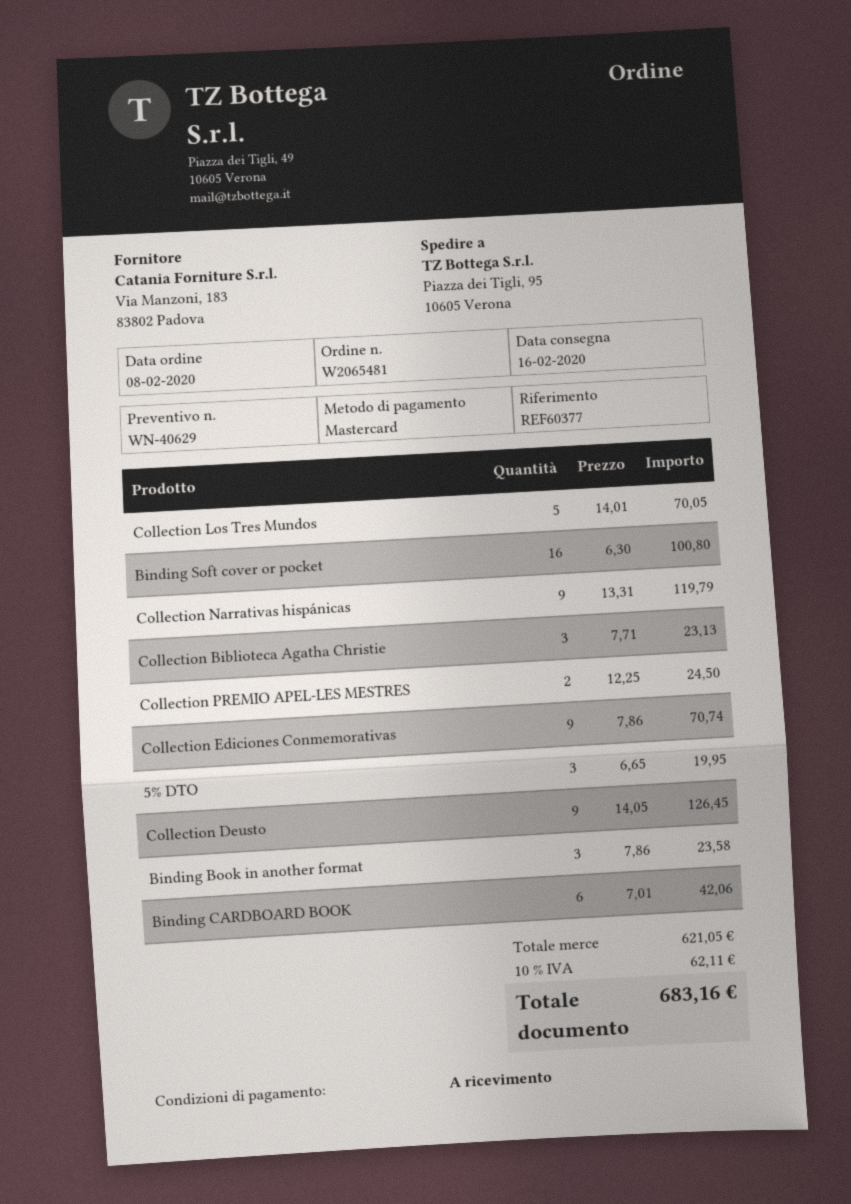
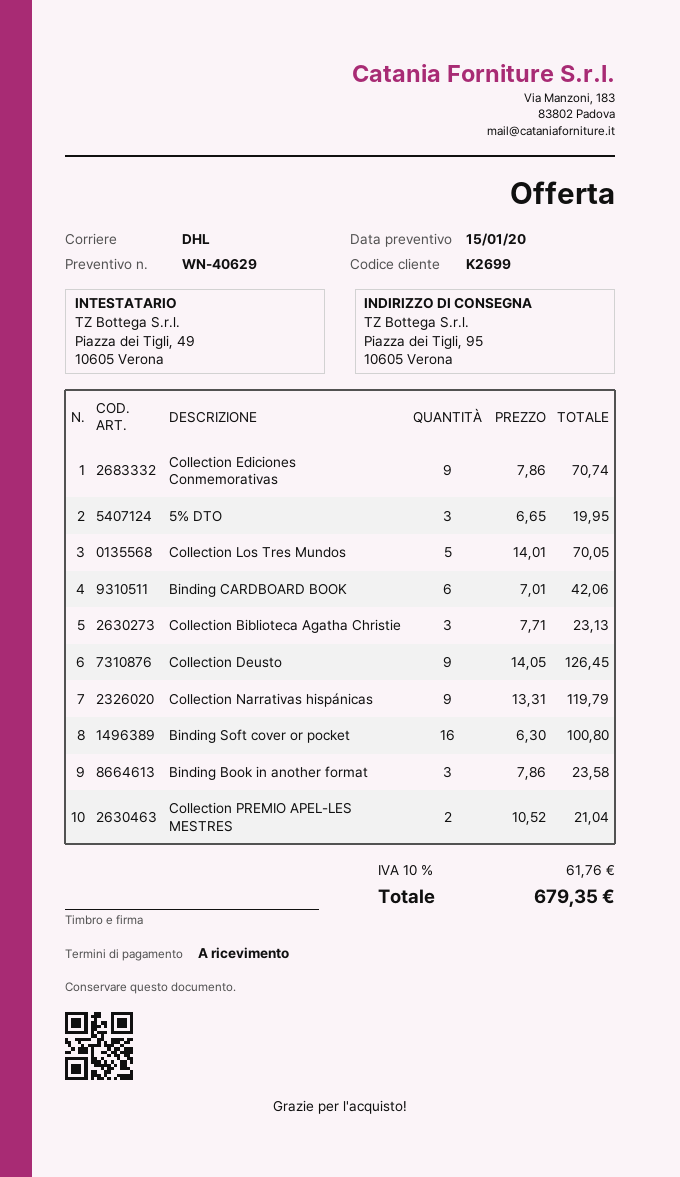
Collection PREMIO APEL-LES MESTRES: 2 x 12.25 = 24.50 -> 2 x 10.52 = 21.04
tax: 10% = 62.11 -> 10% = 61.76
total: 683.16 -> 679.35

